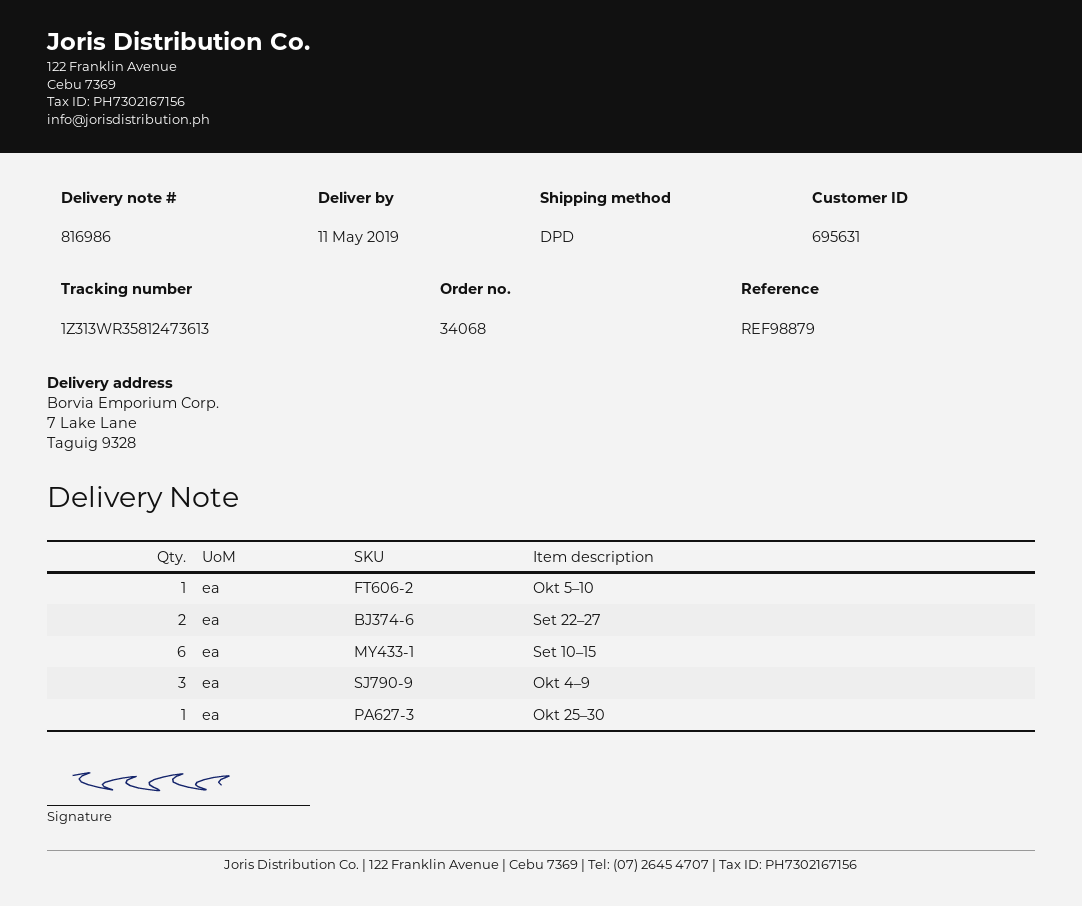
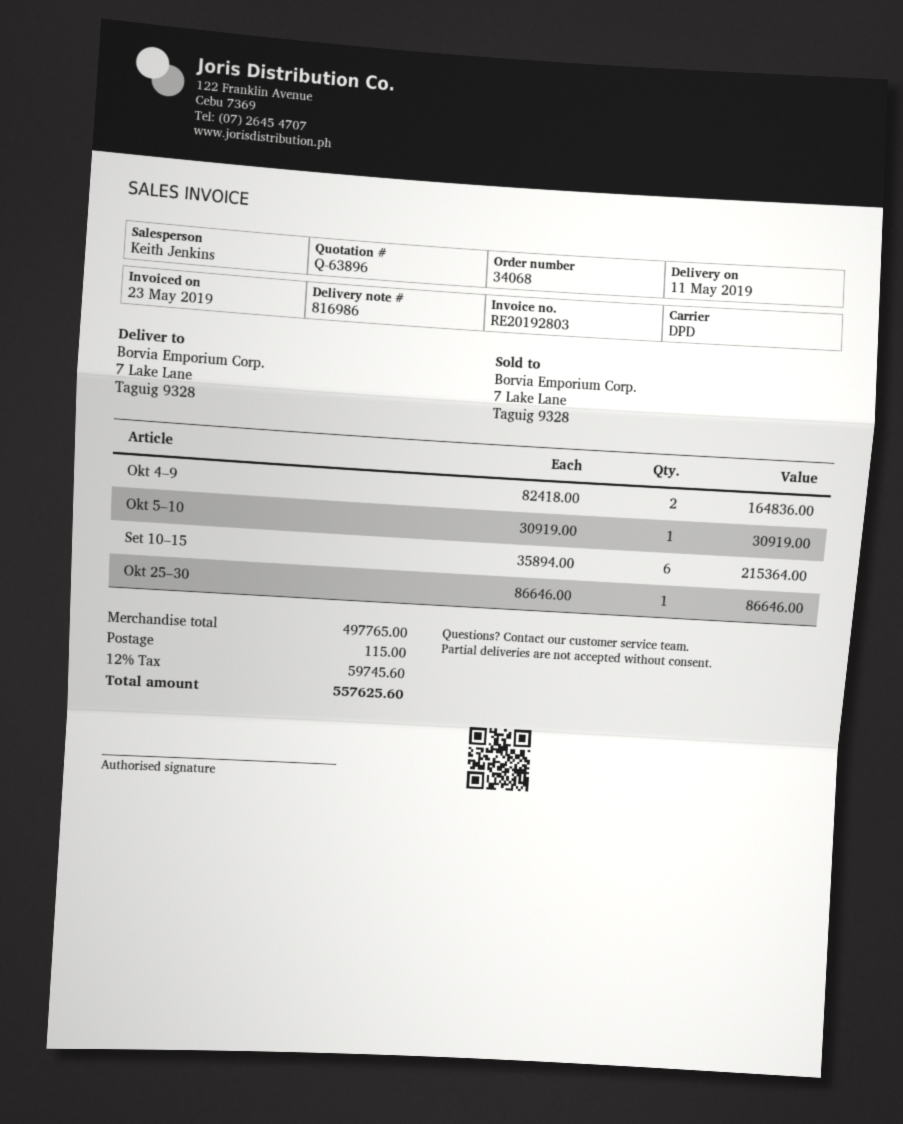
Set 22–27: 2 -> none
Okt 4–9: 3 -> 2

